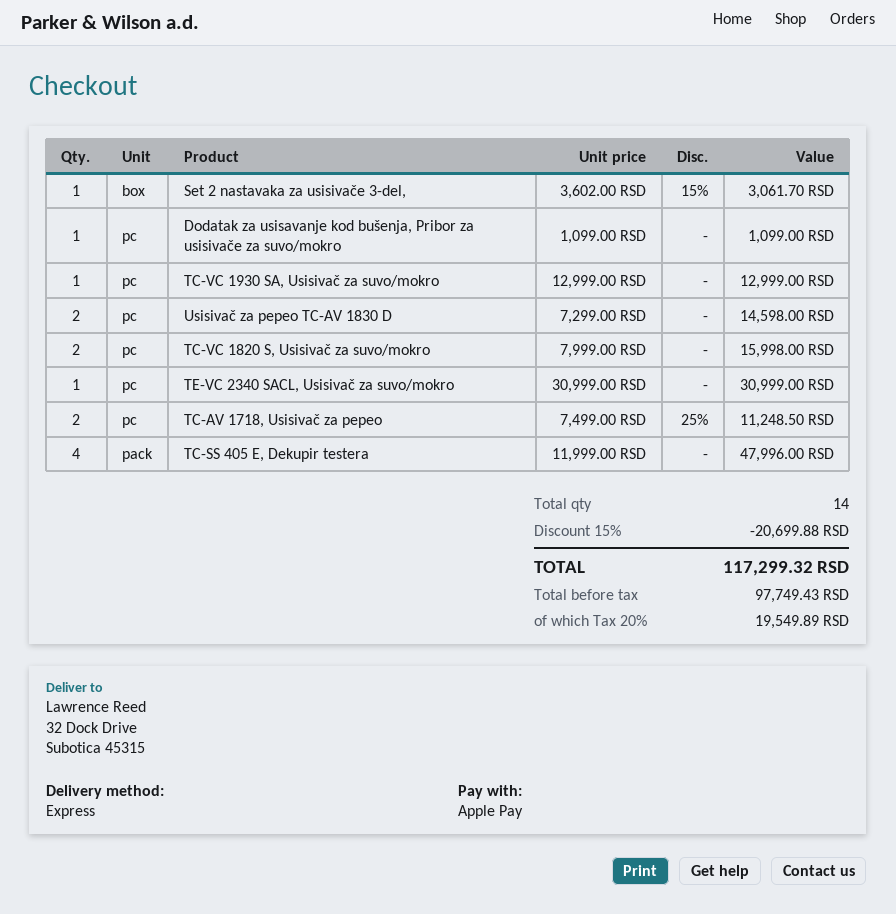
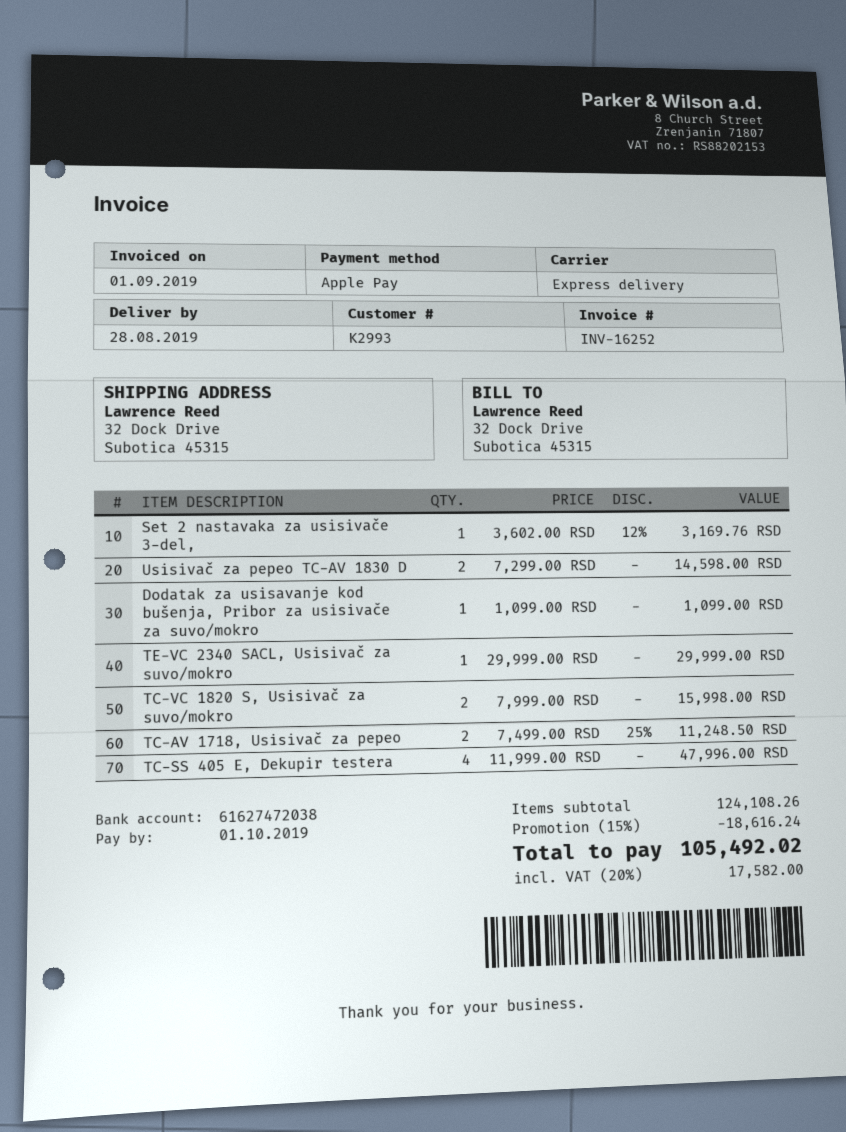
Set 2 nastavaka za usisivače 3-del,: 1 x 3602.00 - 15% = 3061.70 -> 1 x 3602.00 - 12% = 3169.76
TC-VC 1930 SA, Usisivač za suvo/mokro: 1 x 12999.00 = 12999.00 -> none
TE-VC 2340 SACL, Usisivač za suvo/mokro: 1 x 30999.00 = 30999.00 -> 1 x 29999.00 = 29999.00
discount: 15% = 20699.88 -> 15% = 18616.24
tax: 20% = 19549.89 -> 20% = 17582.00
total: 117299.32 -> 105492.02

